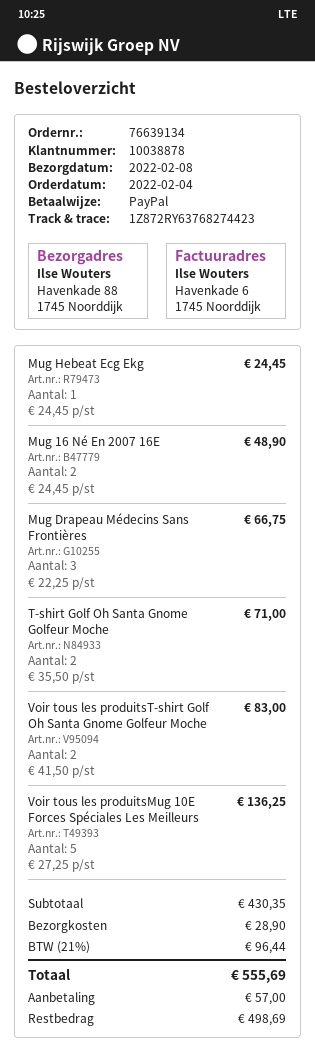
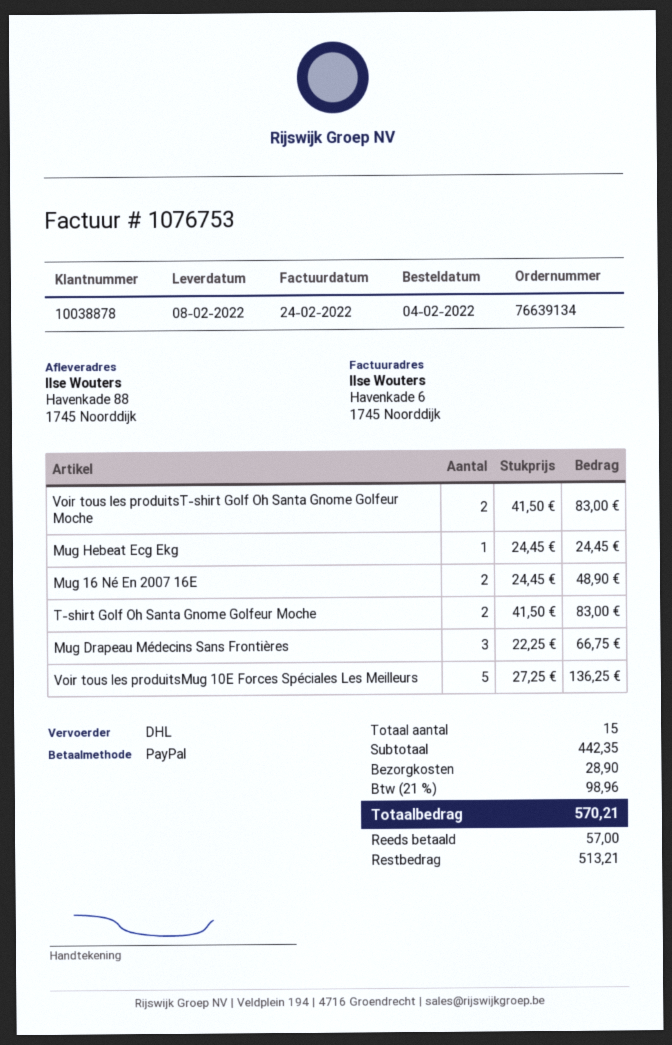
T-shirt Golf Oh Santa Gnome Golfeur Moche: 2 x 35.50 = 71.00 -> 2 x 41.50 = 83.00
subtotal: 430.35 -> 442.35
tax: 21% = 96.44 -> 21% = 98.96
total: 555.69 -> 570.21
balance: 498.69 -> 513.21

